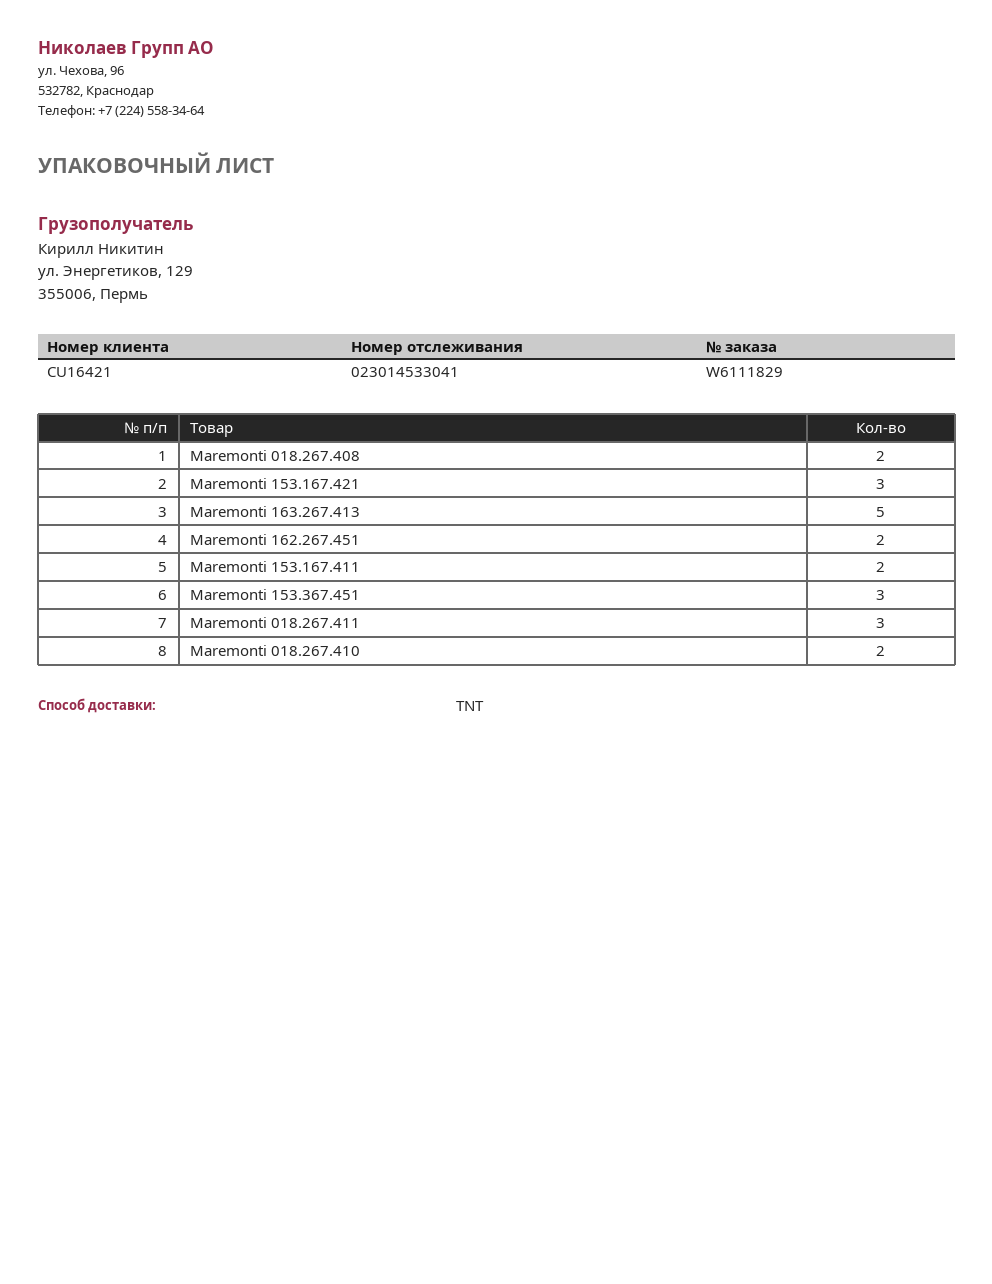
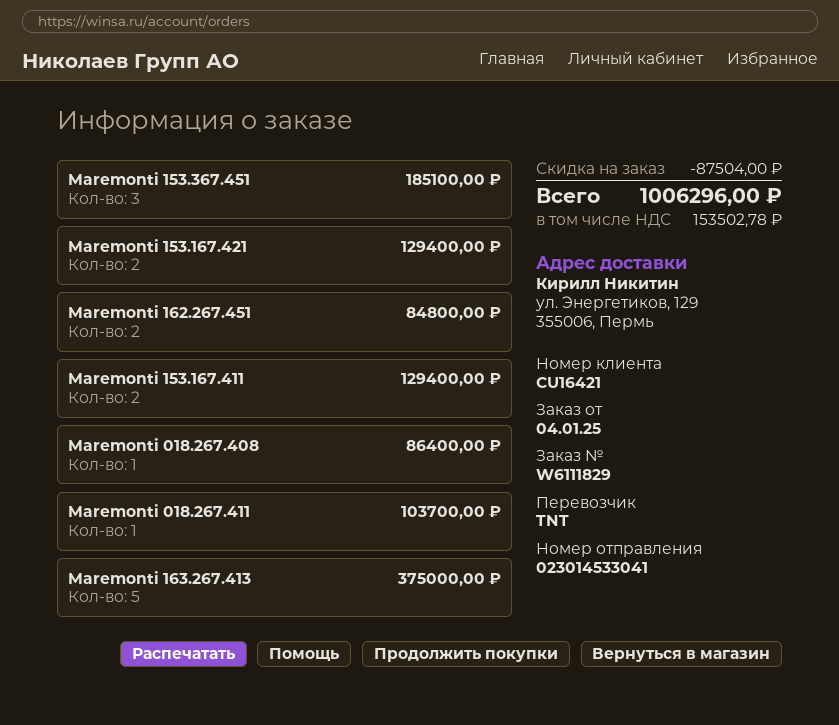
Maremonti 018.267.408: 2 -> 1
Maremonti 153.167.421: 3 -> 2
Maremonti 018.267.411: 3 -> 1
Maremonti 018.267.410: 2 -> none

